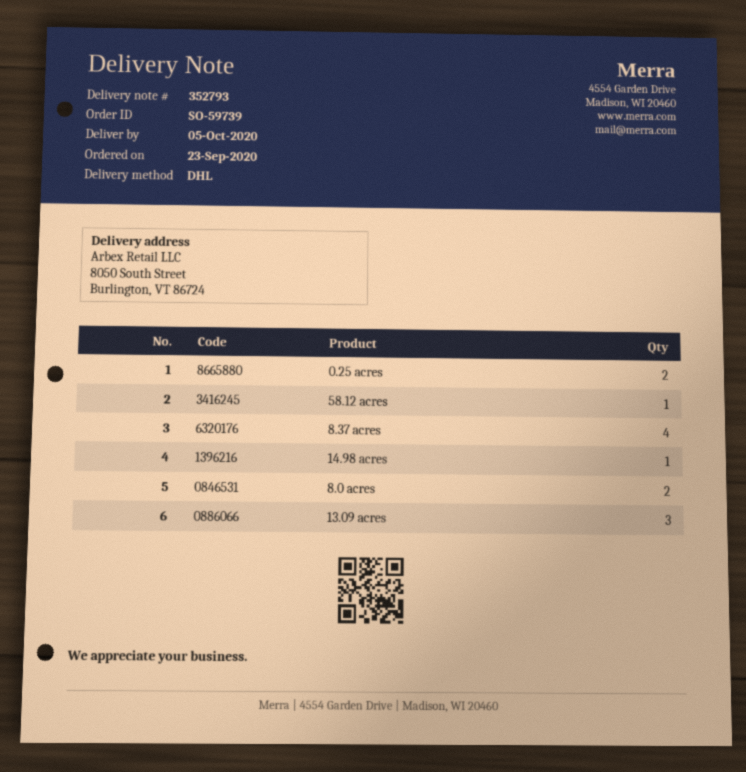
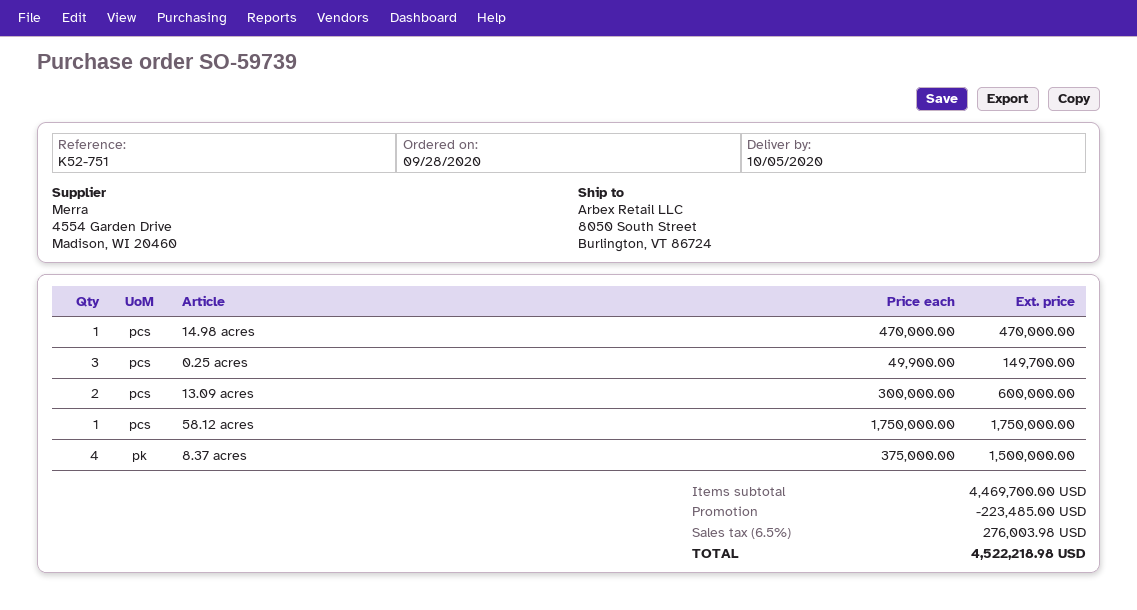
order date: 2020-09-23 -> 2020-09-28
0.25 acres: 2 -> 3
8.0 acres: 2 -> none
13.09 acres: 3 -> 2

